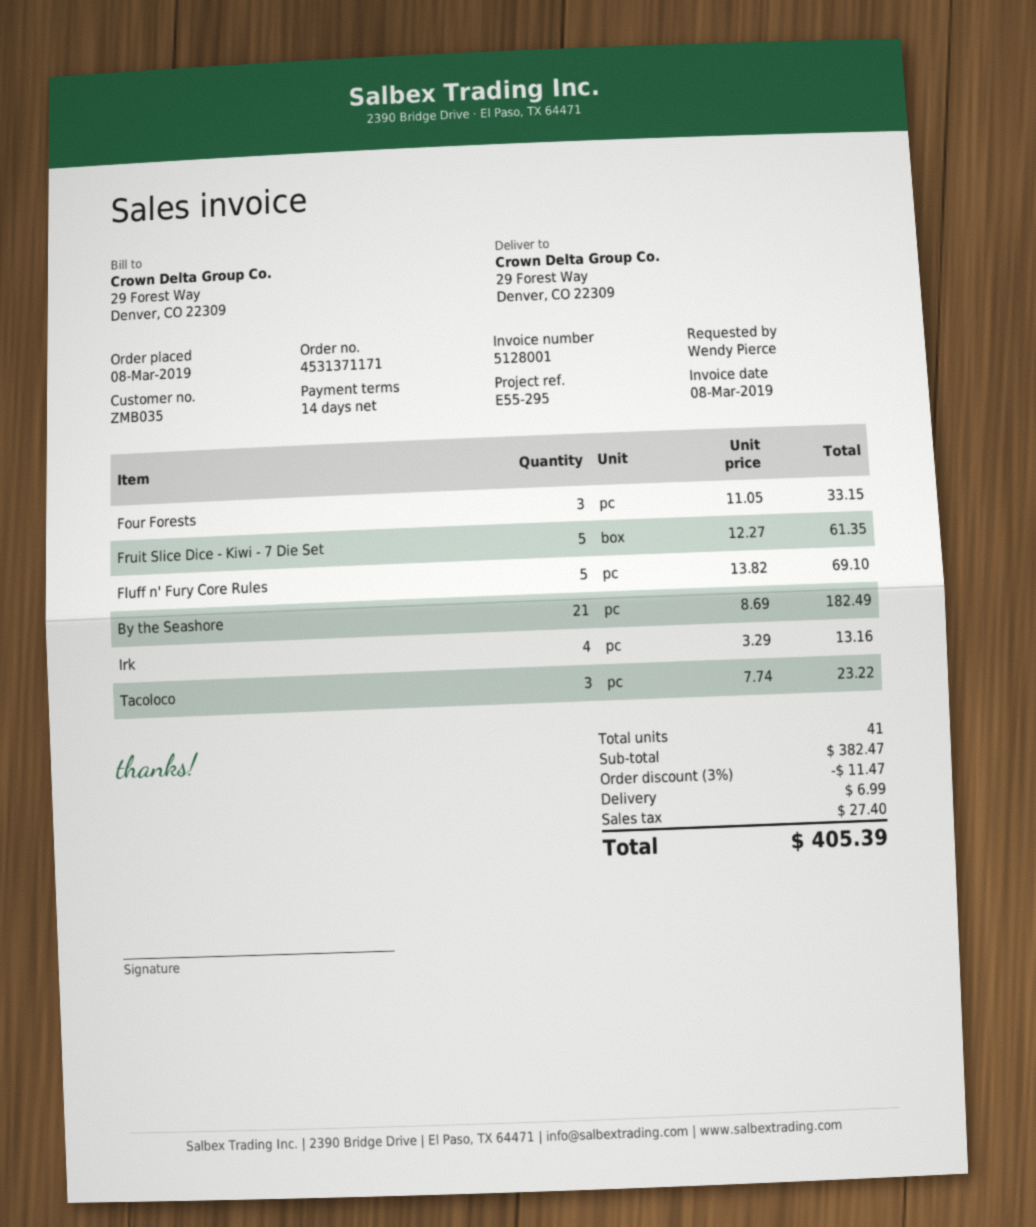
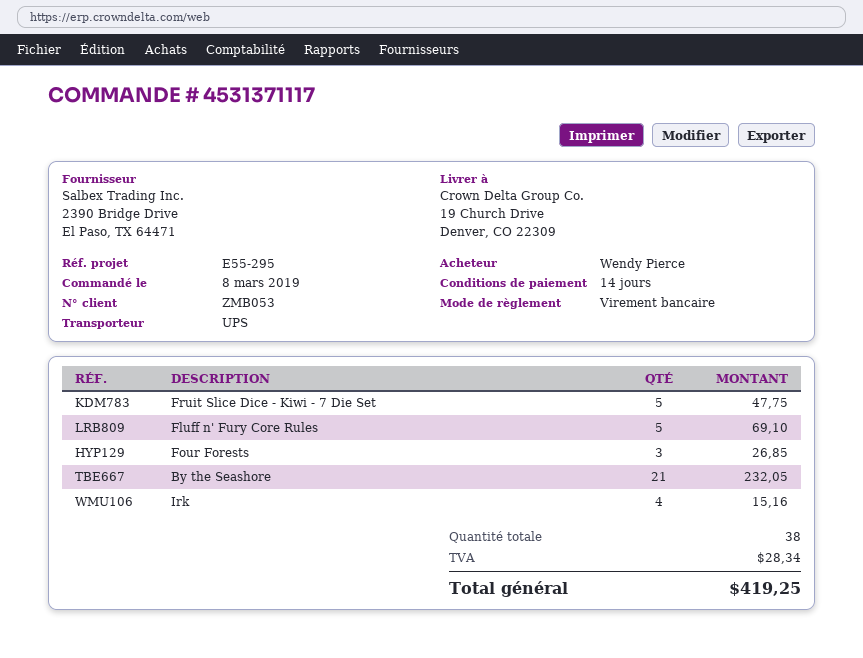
order number: 4531371171 -> 4531371117
customer number: ZMB035 -> ZMB053
ship to: 29 Forest Way, Denver, CO 22309 -> 19 Church Drive, Denver, CO 22309
Four Forests: 3 for 33.15 -> 3 for 26.85
Fruit Slice Dice - Kiwi - 7 Die Set: 5 for 61.35 -> 5 for 47.75
By the Seashore: 21 for 182.49 -> 21 for 232.05
Irk: 4 for 13.16 -> 4 for 15.16
Tacoloco: 3 for 23.22 -> none
total quantity: 41 -> 38
discount: 3% = 11.47 -> none
shipping: 6.99 -> none
tax: 27.40 -> 28.34
total: 405.39 -> 419.25

